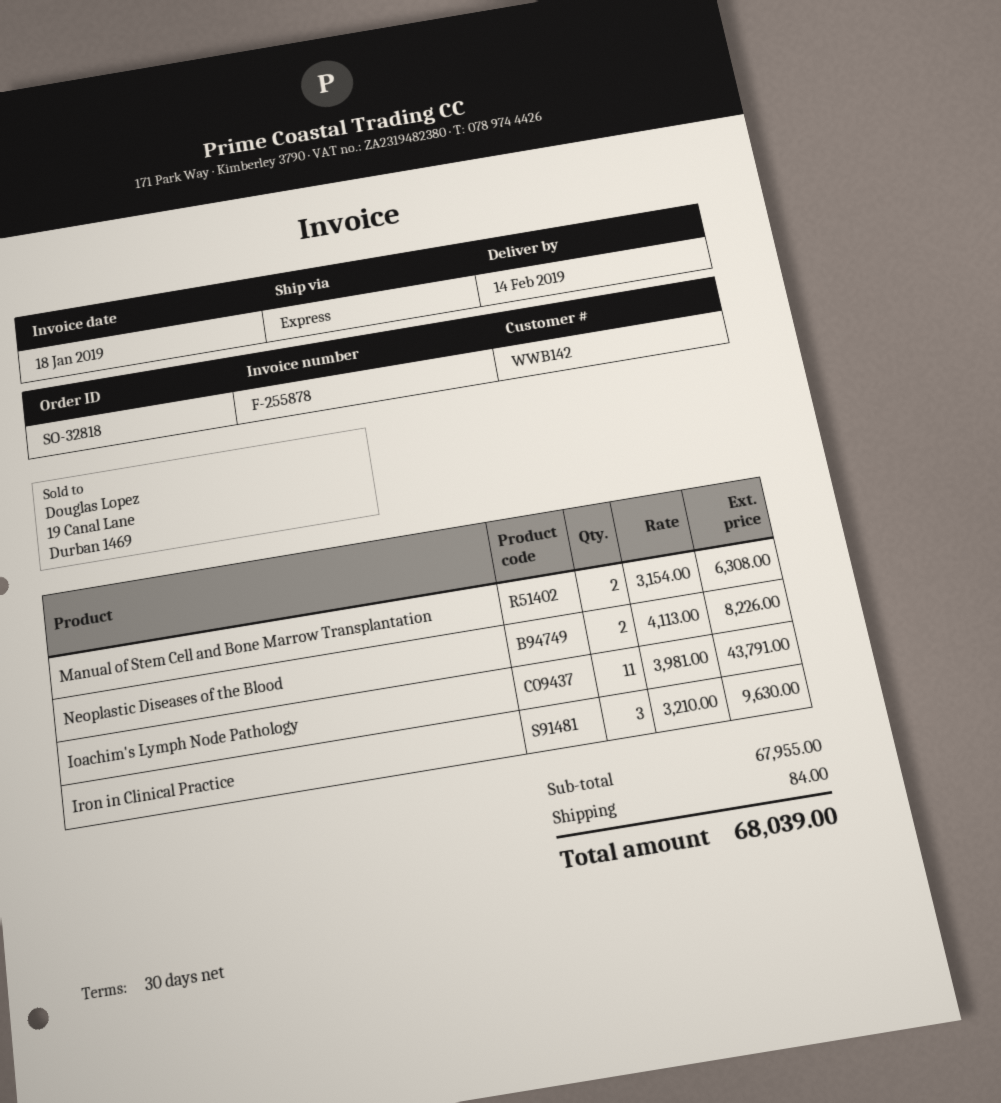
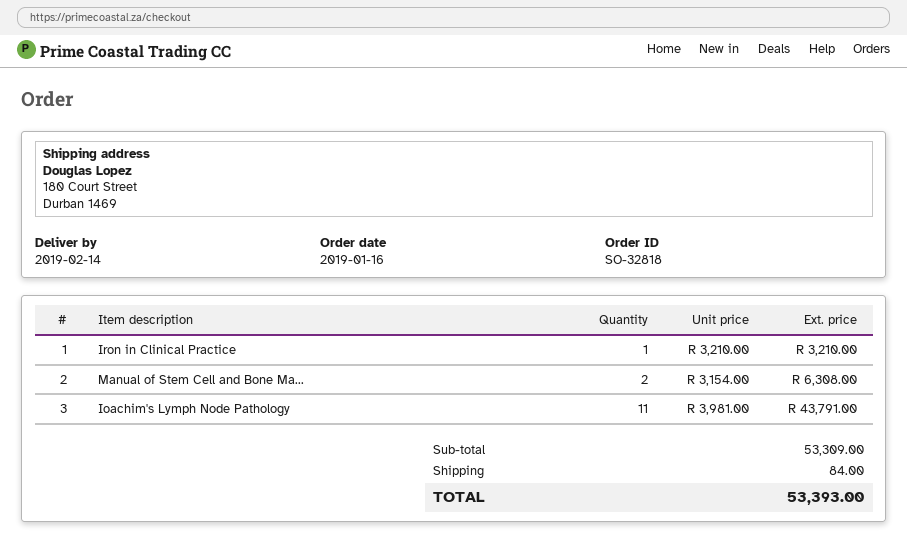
Neoplastic Diseases of the Blood: 2 x 4113.00 = 8226.00 -> none
Iron in Clinical Practice: 3 x 3210.00 = 9630.00 -> 1 x 3210.00 = 3210.00
subtotal: 67955.00 -> 53309.00
total: 68039.00 -> 53393.00

